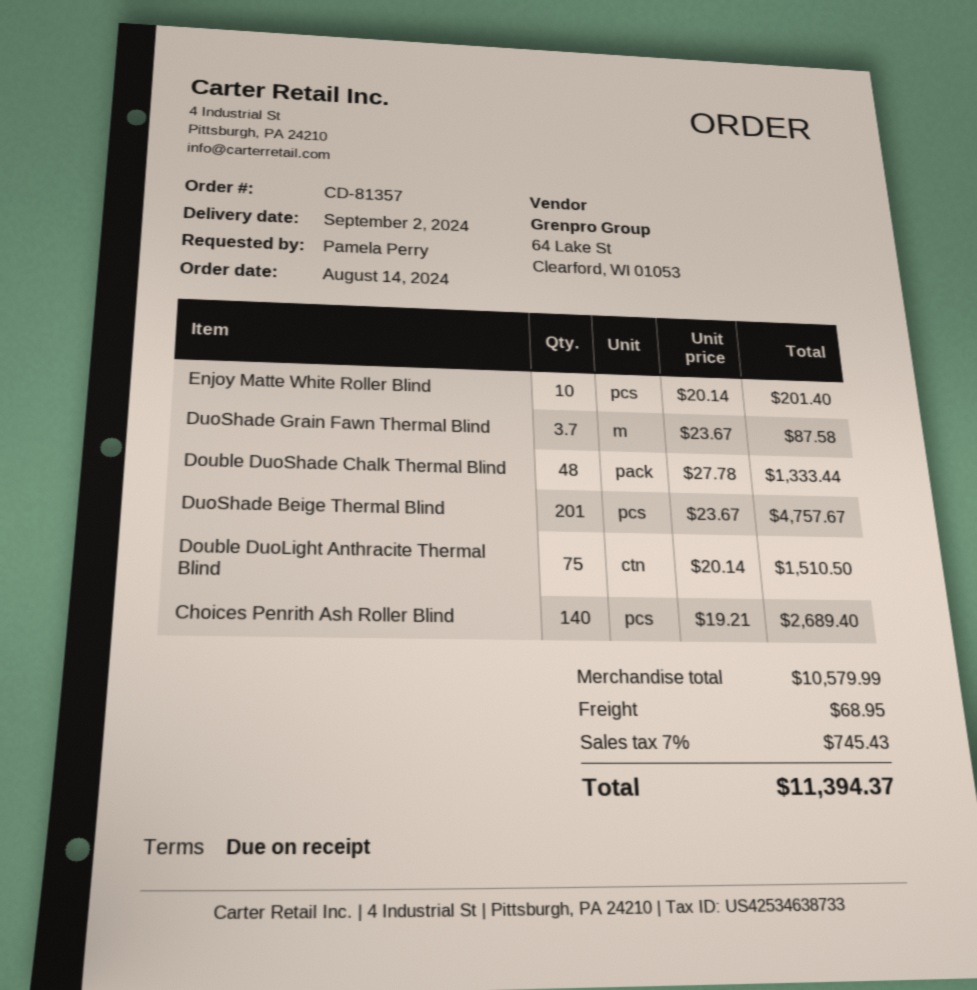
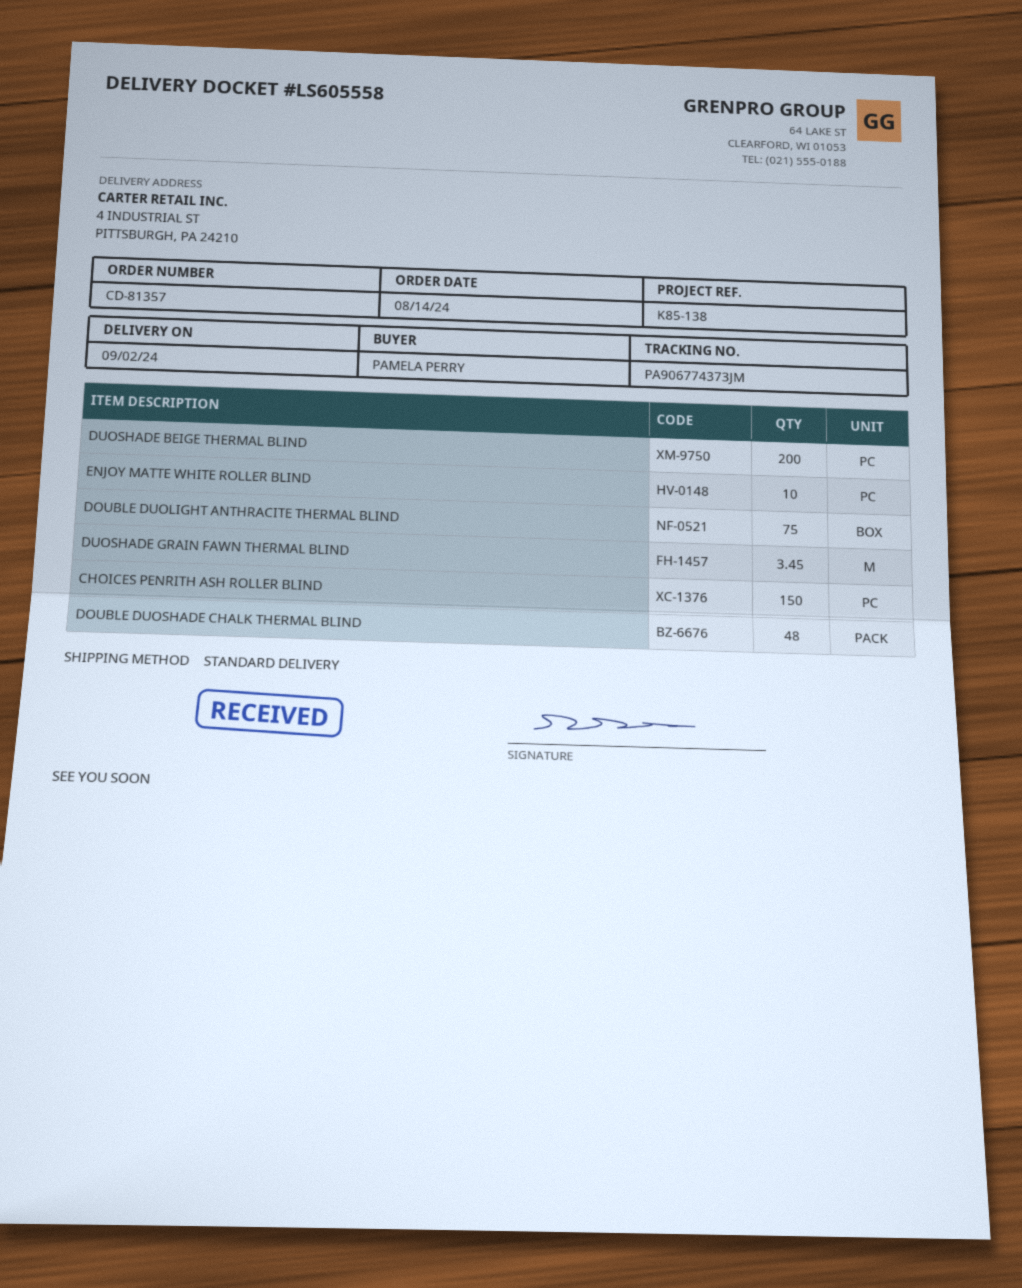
DuoShade Grain Fawn Thermal Blind: 3.7 -> 3.45
DuoShade Beige Thermal Blind: 201 -> 200
Choices Penrith Ash Roller Blind: 140 -> 150

